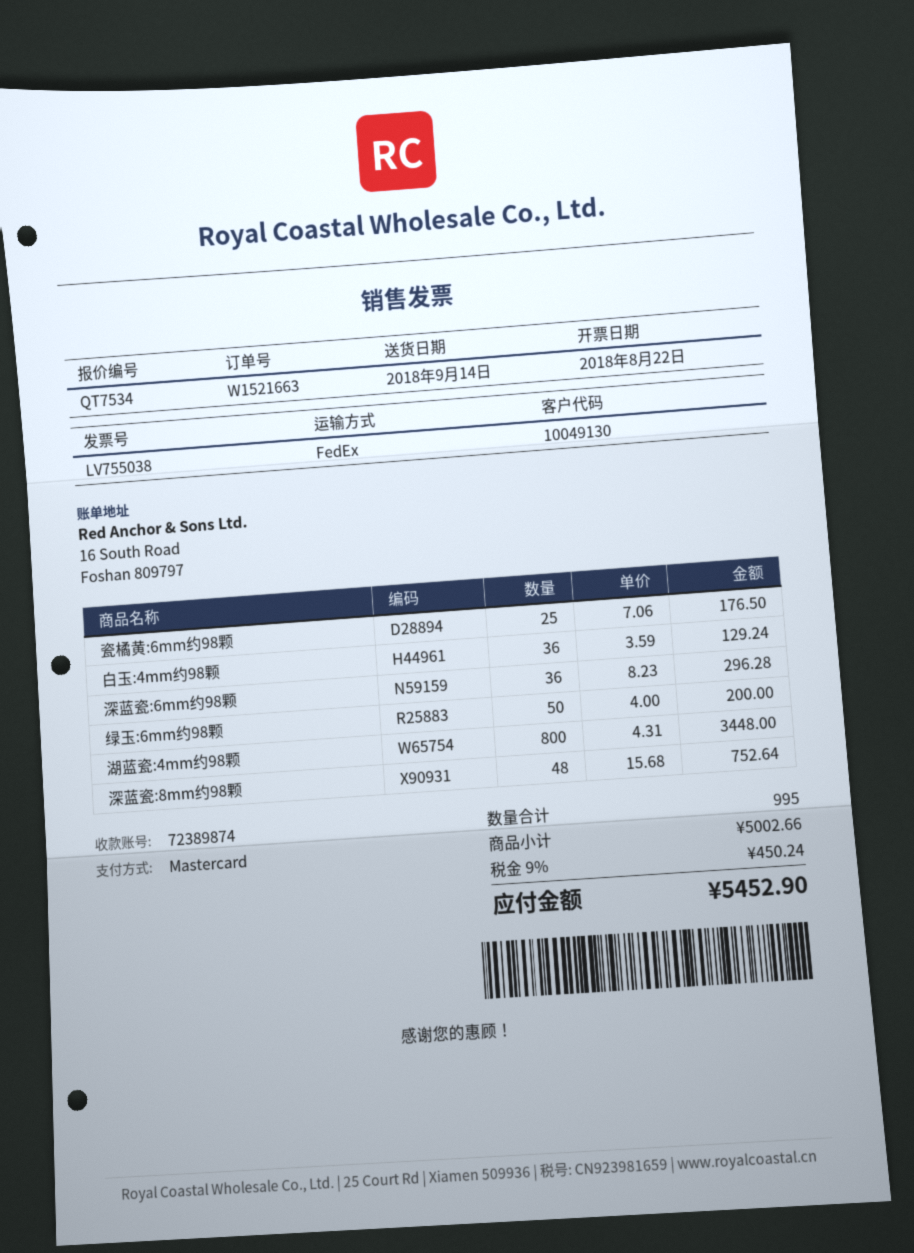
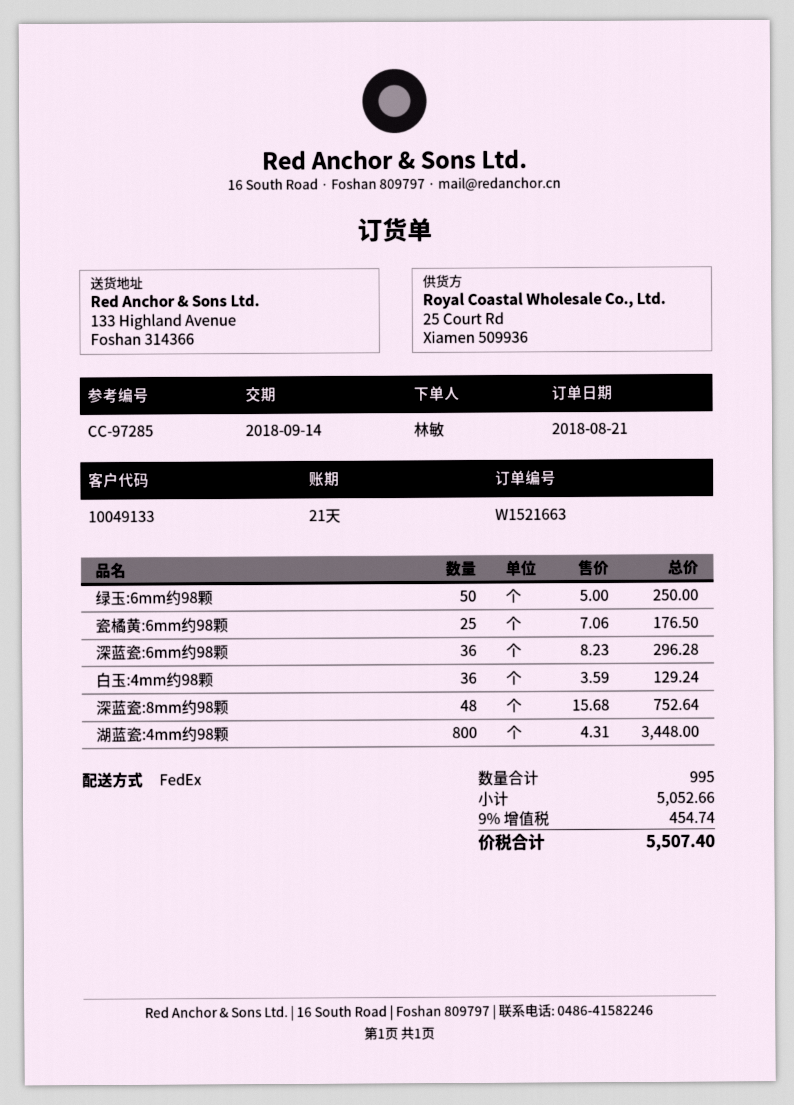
customer number: 10049130 -> 10049133
绿玉:6mm约98颗: 50 x 4.00 = 200.00 -> 50 x 5.00 = 250.00
subtotal: 5002.66 -> 5052.66
tax: 9% = 450.24 -> 9% = 454.74
total: 5452.90 -> 5507.40

